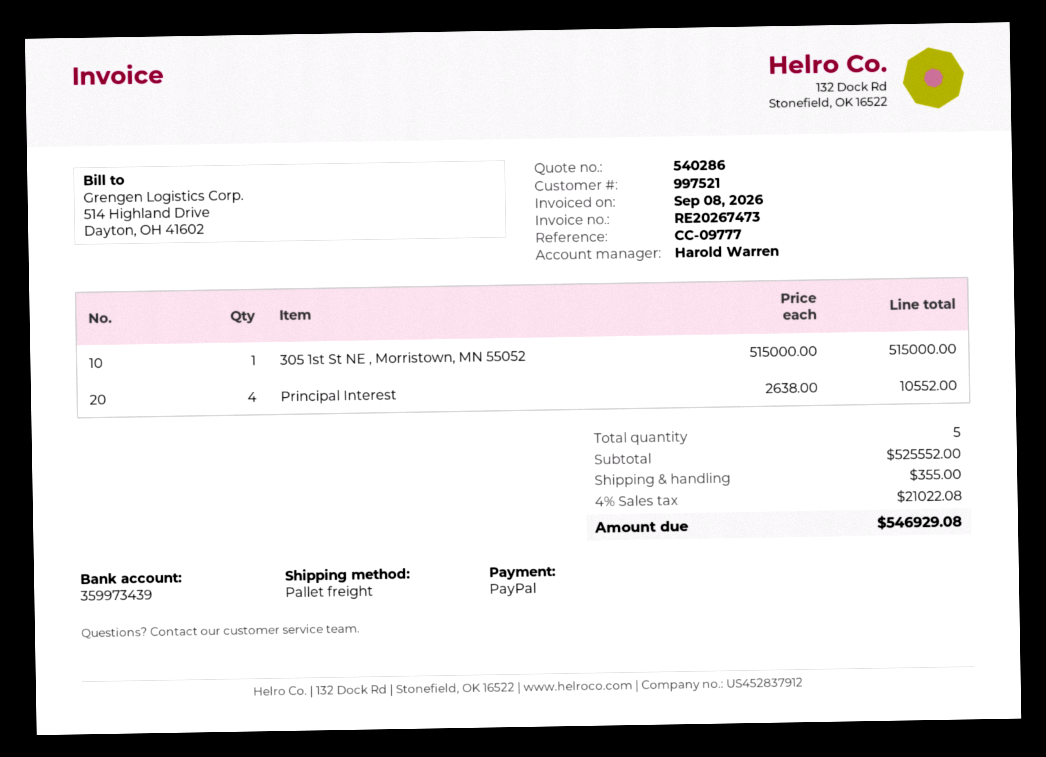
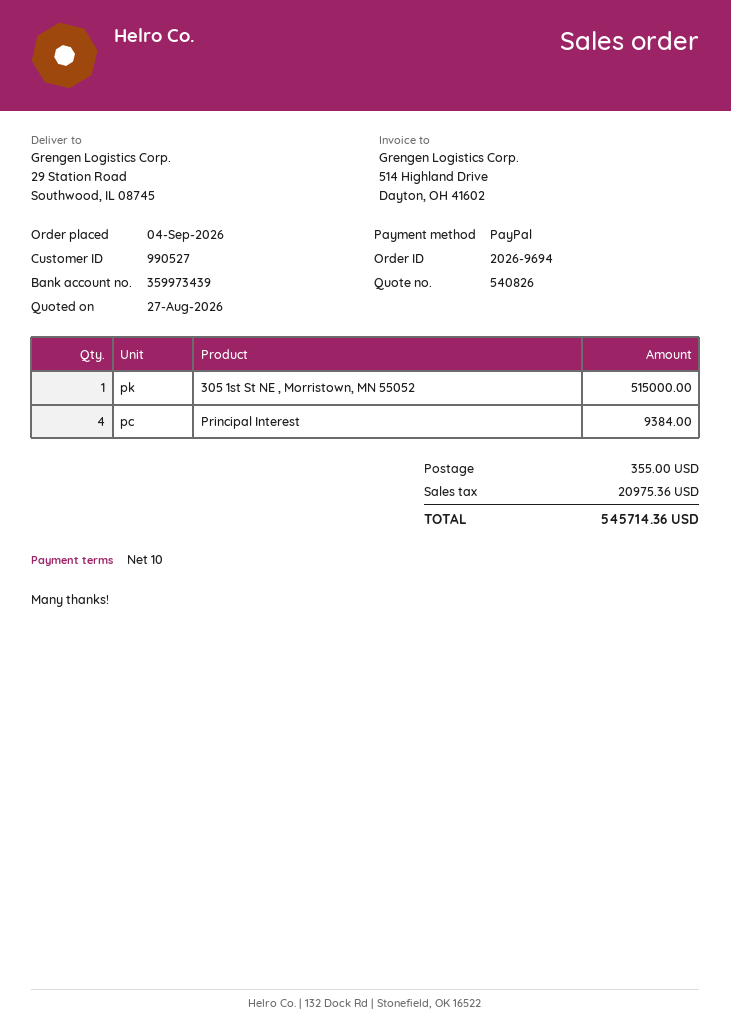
quote number: 540286 -> 540826
customer number: 997521 -> 990527
Principal Interest: 4 for 10552.00 -> 4 for 9384.00
tax: 21022.08 -> 20975.36
total: 546929.08 -> 545714.36

